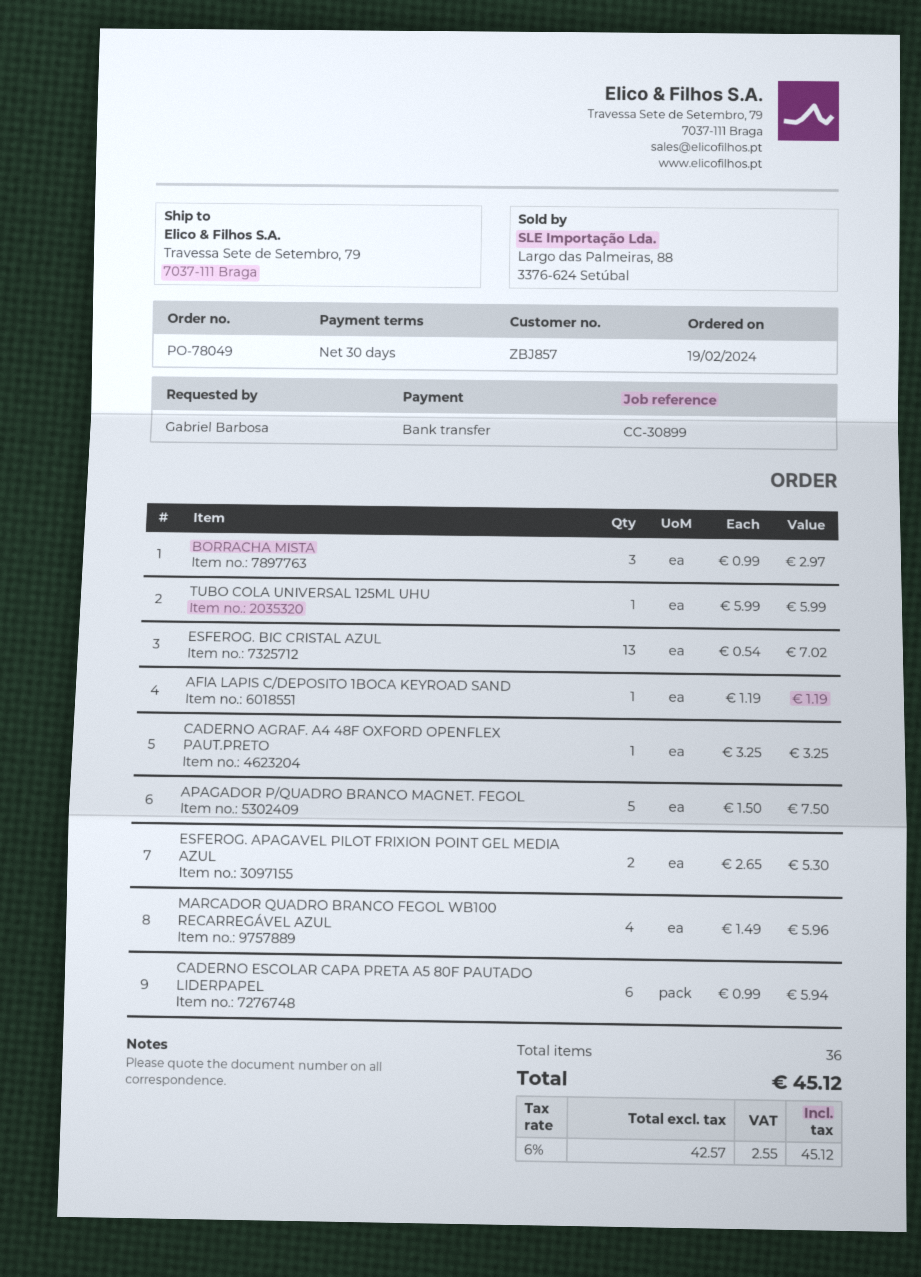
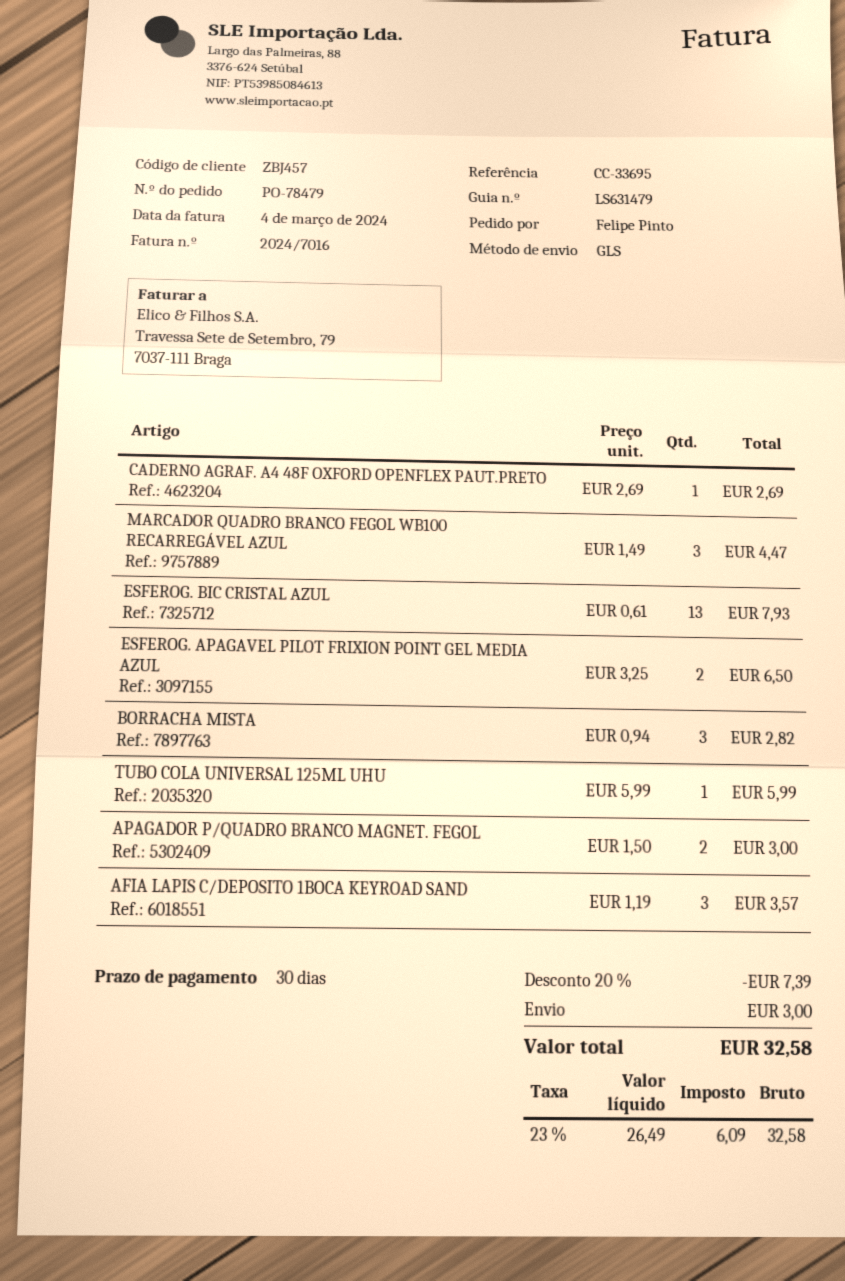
order number: PO-78049 -> PO-78479
customer number: ZBJ857 -> ZBJ457
reference: CC-30899 -> CC-33695
ordered by: Gabriel Barbosa -> Felipe Pinto
BORRACHA MISTA: 3 x 0.99 = 2.97 -> 3 x 0.94 = 2.82
ESFEROG. BIC CRISTAL AZUL: 13 x 0.54 = 7.02 -> 13 x 0.61 = 7.93
AFIA LAPIS C/DEPOSITO 1BOCA KEYROAD SAND: 1 x 1.19 = 1.19 -> 3 x 1.19 = 3.57
CADERNO AGRAF. A4 48F OXFORD OPENFLEX PAUT.PRETO: 1 x 3.25 = 3.25 -> 1 x 2.69 = 2.69
APAGADOR P/QUADRO BRANCO MAGNET. FEGOL: 5 x 1.50 = 7.50 -> 2 x 1.50 = 3.00
ESFEROG. APAGAVEL PILOT FRIXION POINT GEL MEDIA AZUL: 2 x 2.65 = 5.30 -> 2 x 3.25 = 6.50
MARCADOR QUADRO BRANCO FEGOL WB100 RECARREGÁVEL AZUL: 4 x 1.49 = 5.96 -> 3 x 1.49 = 4.47
CADERNO ESCOLAR CAPA PRETA A5 80F PAUTADO LIDERPAPEL: 6 x 0.99 = 5.94 -> none
discount: none -> 20% = 7.39
shipping: none -> 3.00
net: 42.57 -> 26.49
tax: 6% = 2.55 -> 23% = 6.09
total: 45.12 -> 32.58

